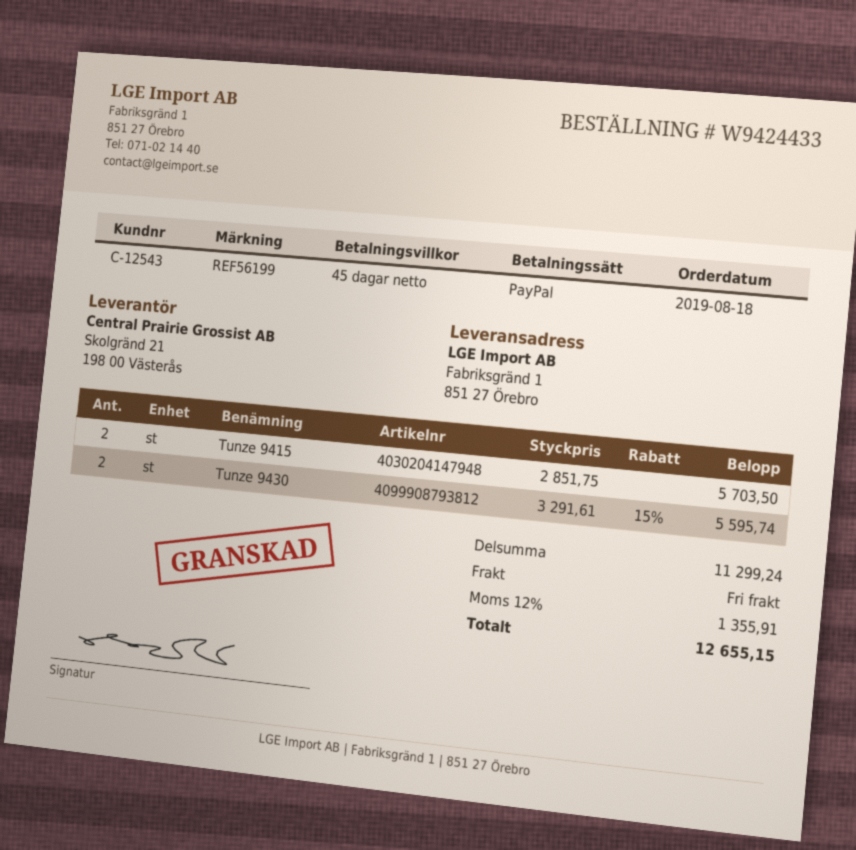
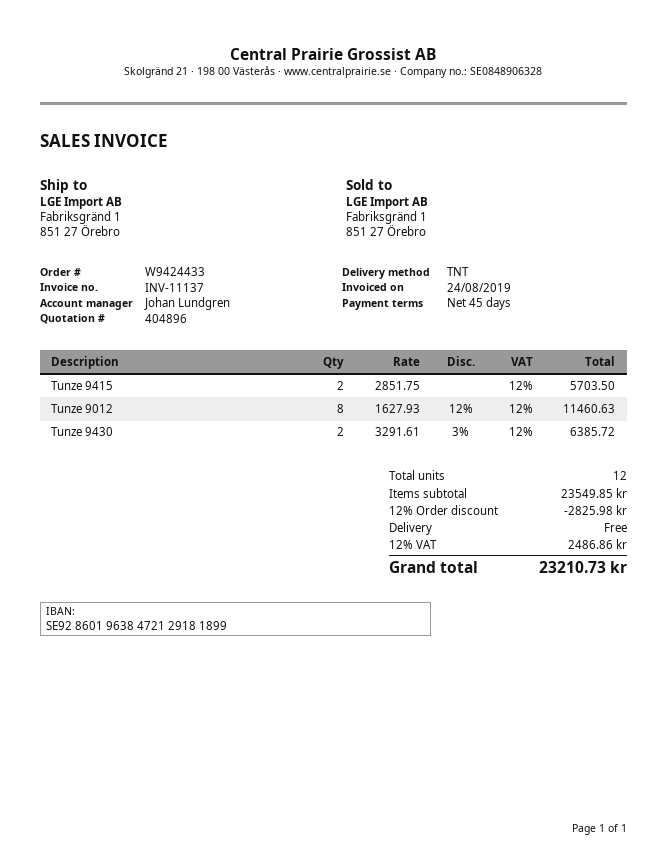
Tunze 9430: 2 x 3291.61 - 15% = 5595.74 -> 2 x 3291.61 - 3% = 6385.72
Tunze 9012: none -> 8 x 1627.93 - 12% = 11460.63
subtotal: 11299.24 -> 23549.85
discount: none -> 12% = 2825.98
tax: 12% = 1355.91 -> 12% = 2486.86
total: 12655.15 -> 23210.73

